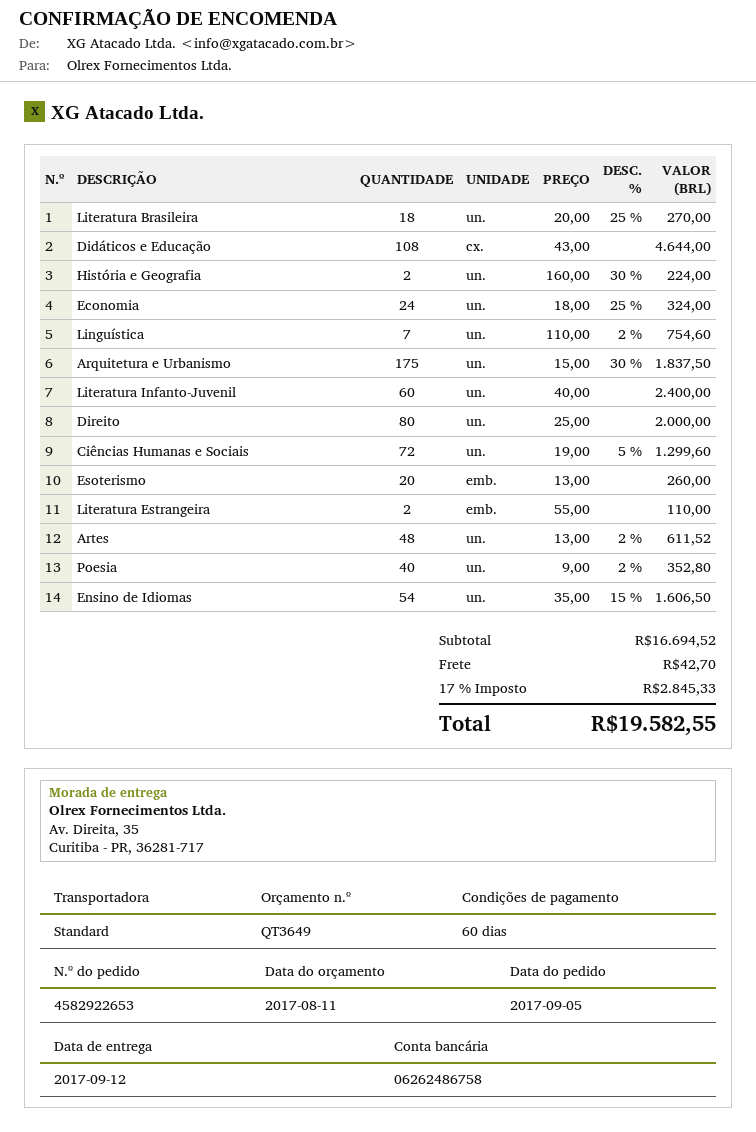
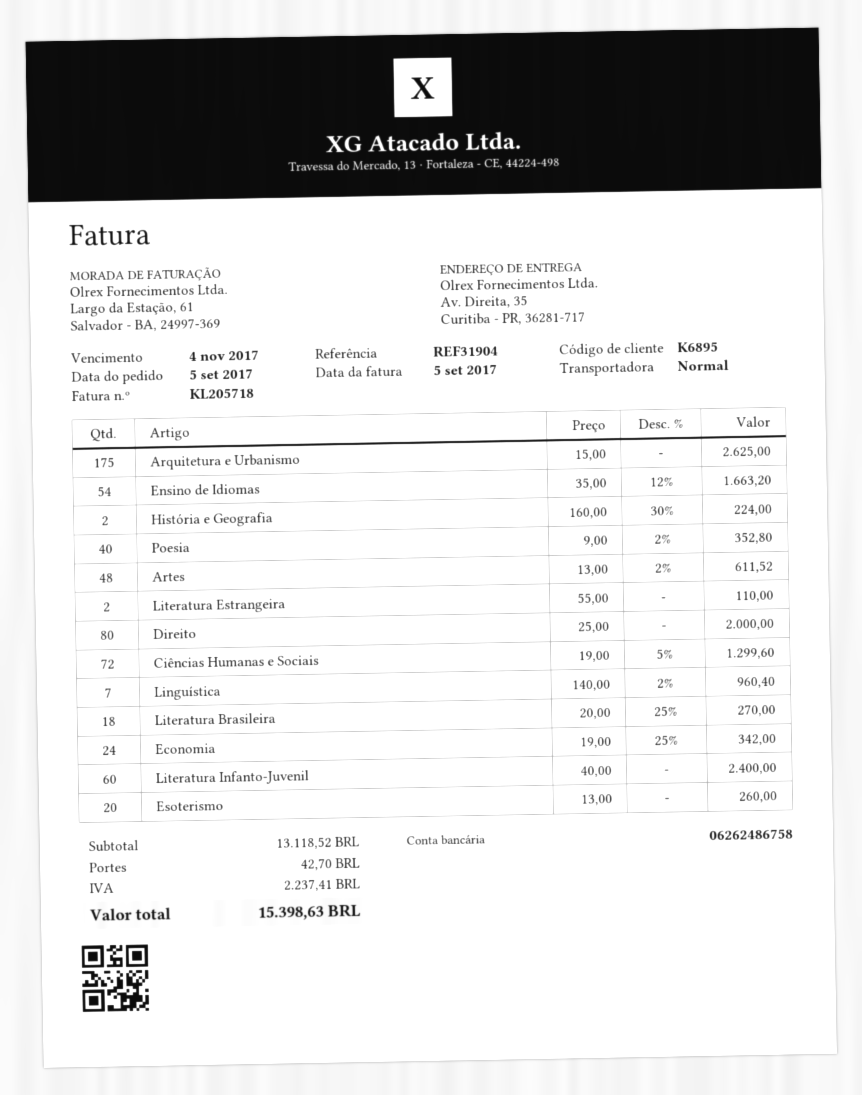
Didáticos e Educação: 108 x 43.00 = 4644.00 -> none
Economia: 24 x 18.00 - 25% = 324.00 -> 24 x 19.00 - 25% = 342.00
Linguística: 7 x 110.00 - 2% = 754.60 -> 7 x 140.00 - 2% = 960.40
Arquitetura e Urbanismo: 175 x 15.00 - 30% = 1837.50 -> 175 x 15.00 = 2625.00
Ensino de Idiomas: 54 x 35.00 - 15% = 1606.50 -> 54 x 35.00 - 12% = 1663.20
subtotal: 16694.52 -> 13118.52
tax: 2845.33 -> 2237.41
total: 19582.55 -> 15398.63

